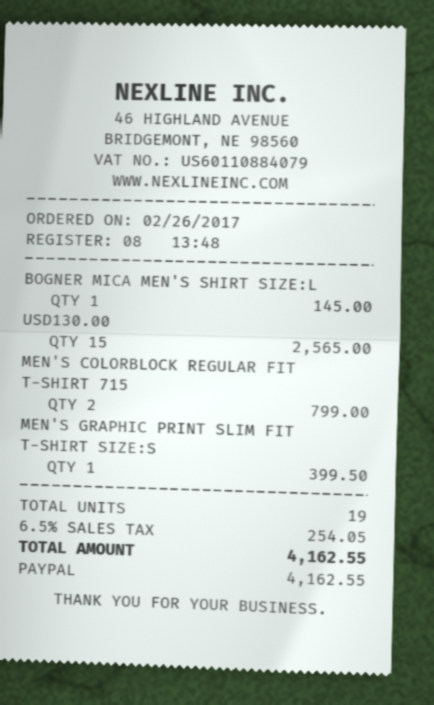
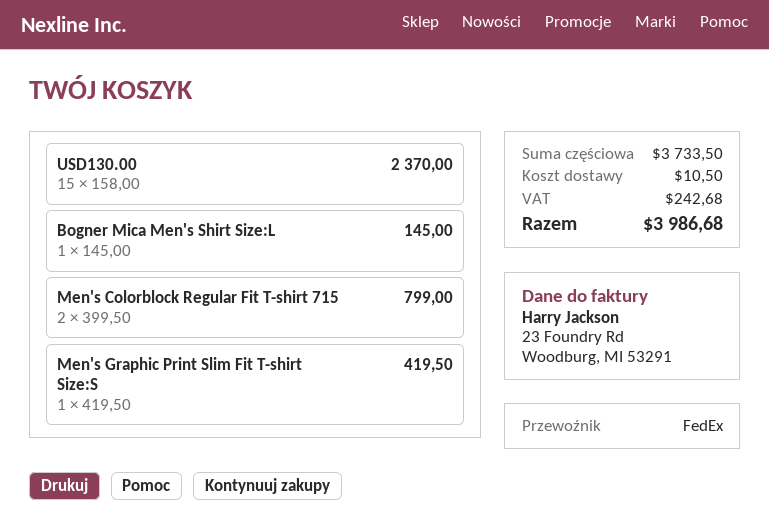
USD130.00: 15 for 2565.00 -> 15 for 2370.00
MEN'S GRAPHIC PRINT SLIM FIT T-SHIRT SIZE:S: 1 for 399.50 -> 1 for 419.50
shipping: none -> 10.50
tax: 254.05 -> 242.68
total: 4162.55 -> 3986.68

